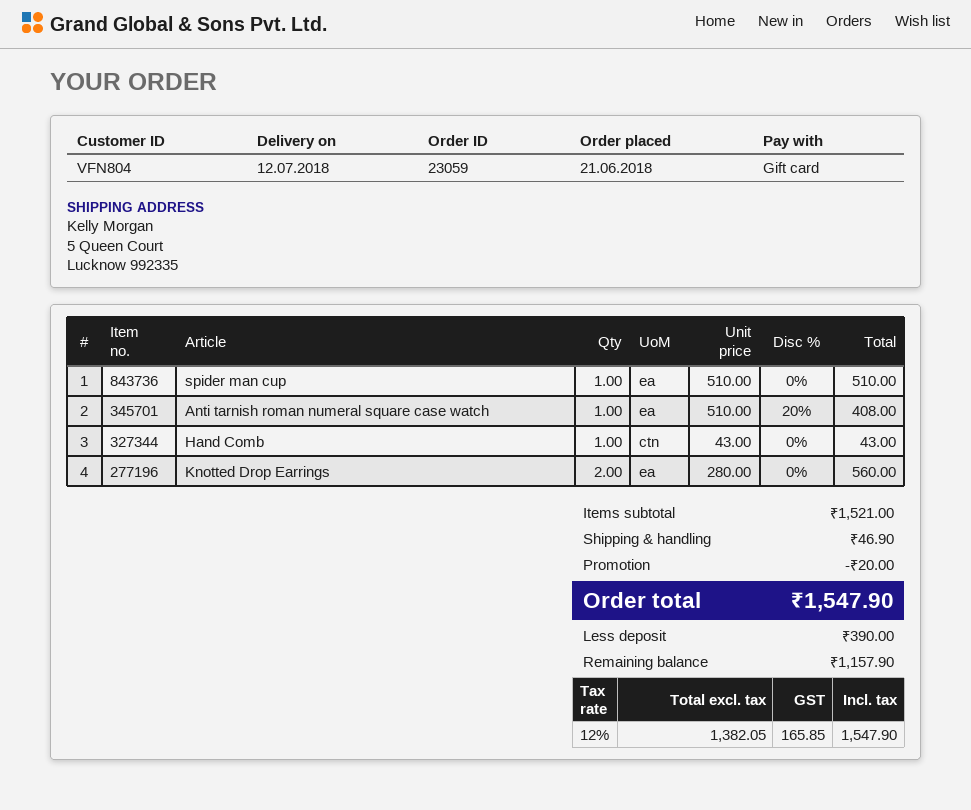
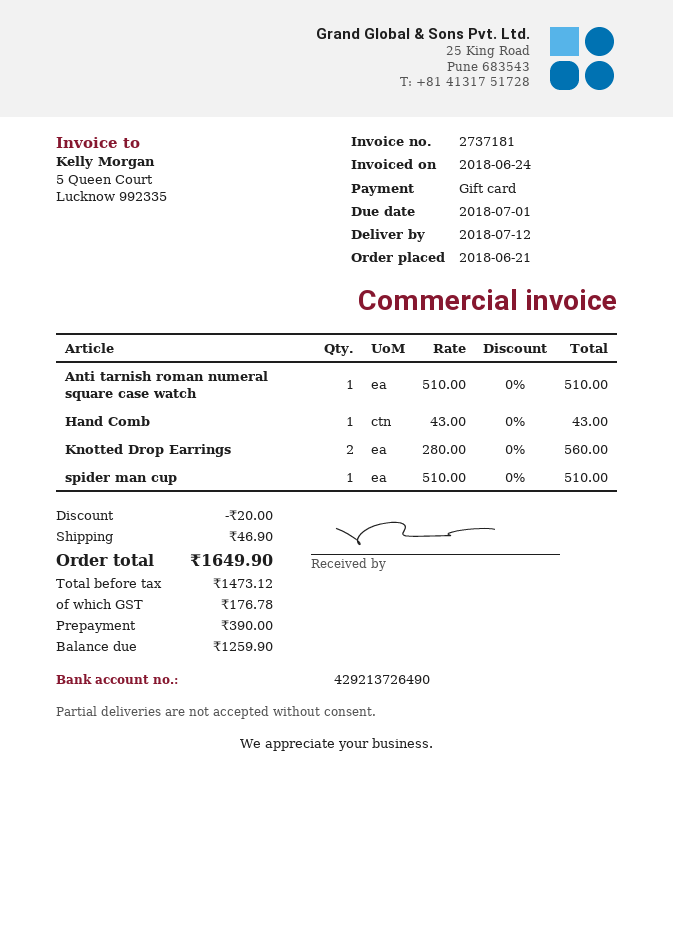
Anti tarnish roman numeral square case watch: 1 x 510.00 - 20% = 408.00 -> 1 x 510.00 = 510.00
net: 1382.05 -> 1473.12
tax: 165.85 -> 176.78
total: 1547.90 -> 1649.90
balance: 1157.90 -> 1259.90

